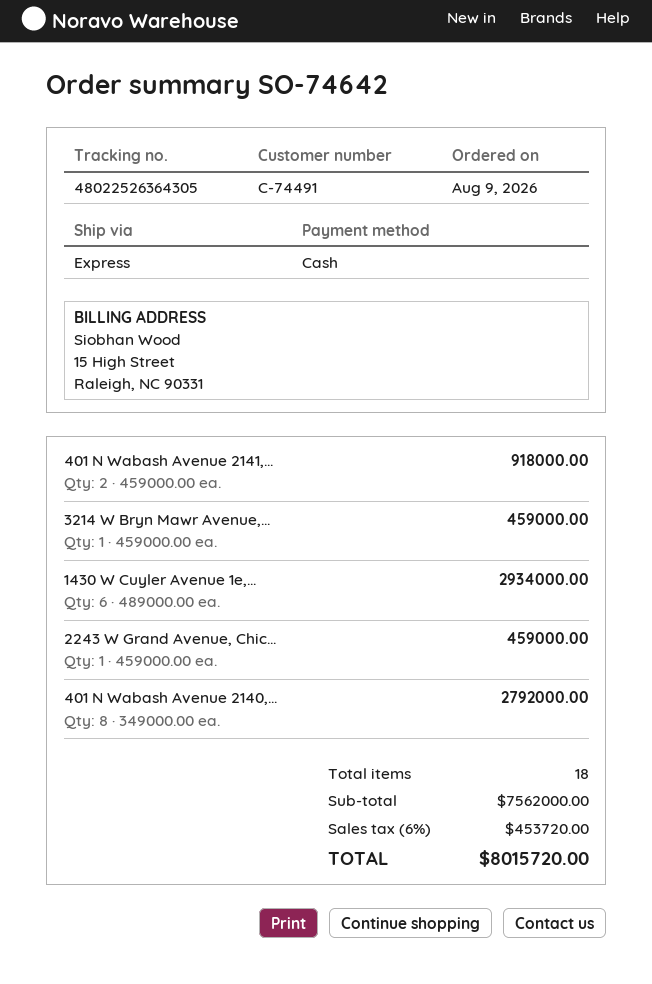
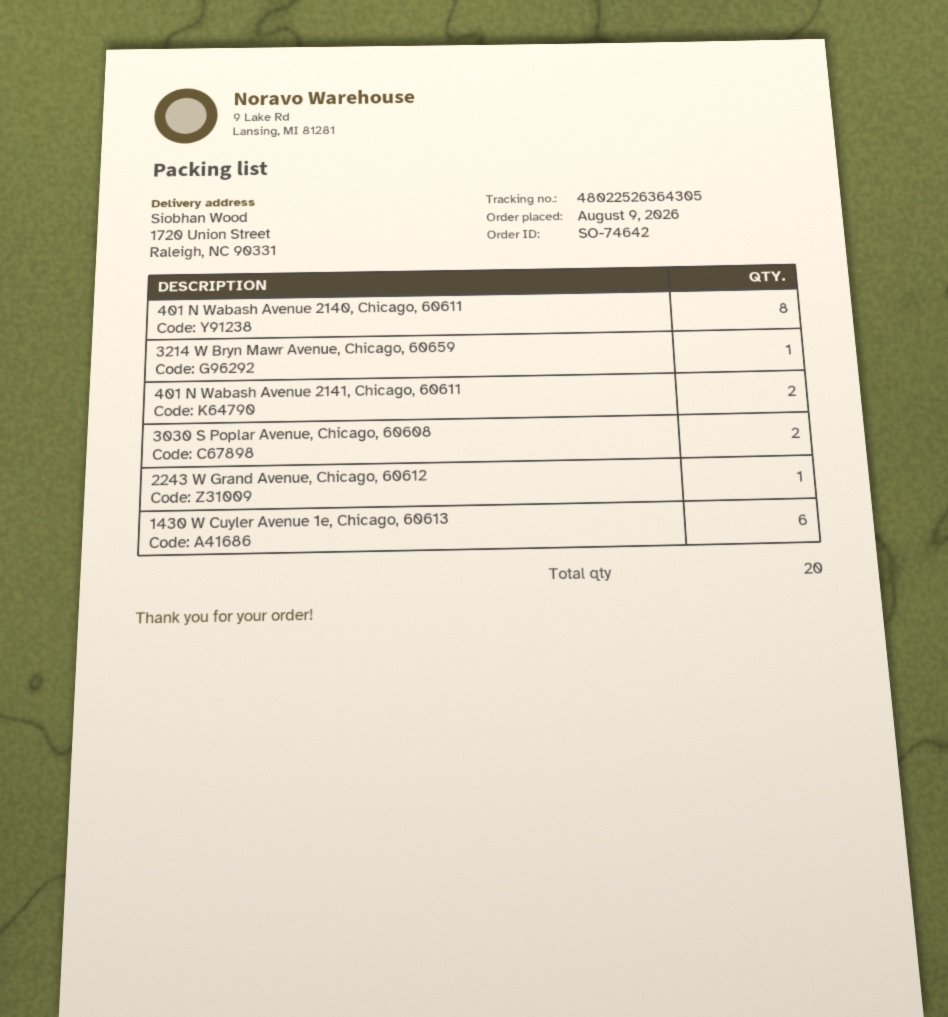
3030 S Poplar Avenue, Chicago, 60608: none -> 2
total quantity: 18 -> 20

